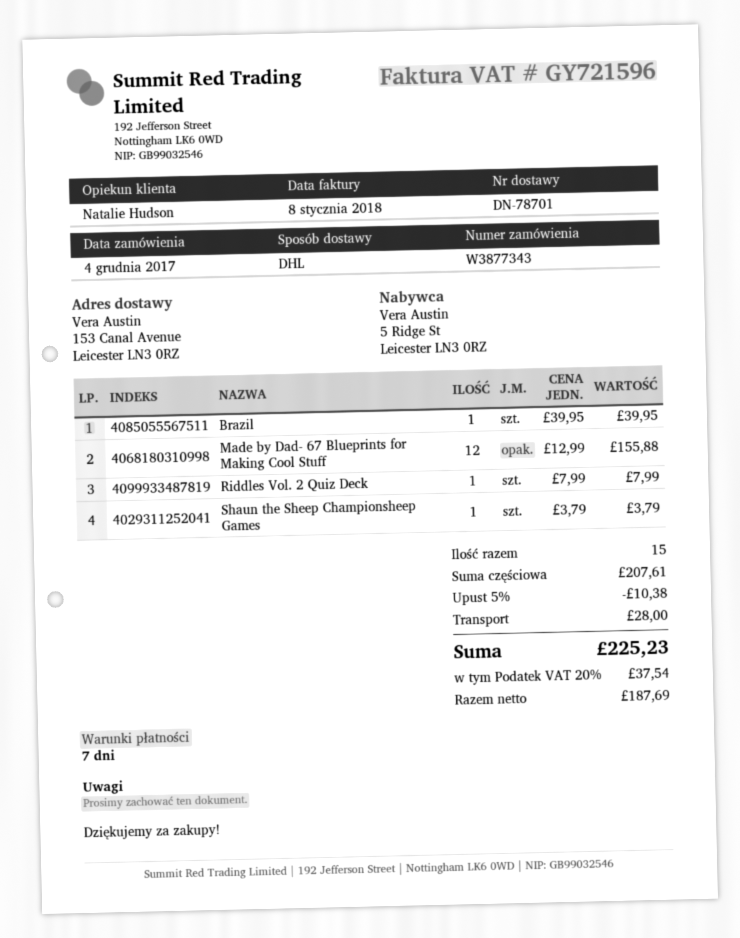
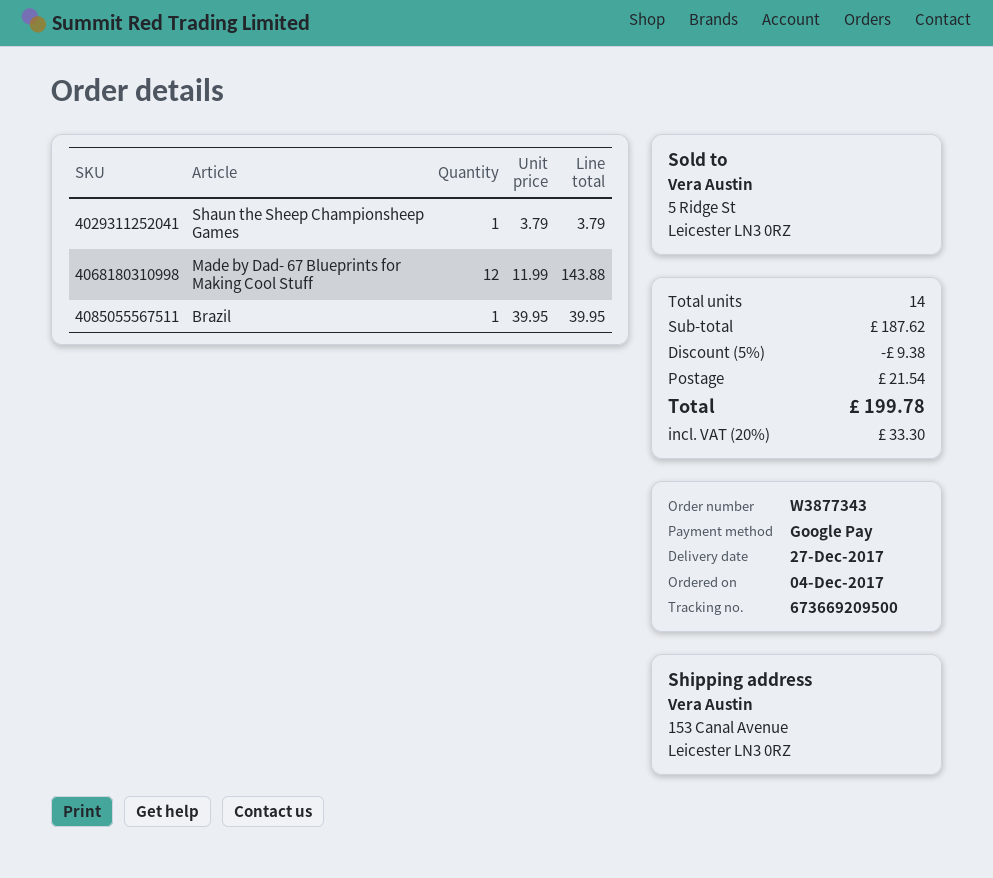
Made by Dad- 67 Blueprints for Making Cool Stuff: 12 x 12.99 = 155.88 -> 12 x 11.99 = 143.88
Riddles Vol. 2 Quiz Deck: 1 x 7.99 = 7.99 -> none
total quantity: 15 -> 14
subtotal: 207.61 -> 187.62
discount: 5% = 10.38 -> 5% = 9.38
shipping: 28.00 -> 21.54
tax: 20% = 37.54 -> 20% = 33.30
total: 225.23 -> 199.78

